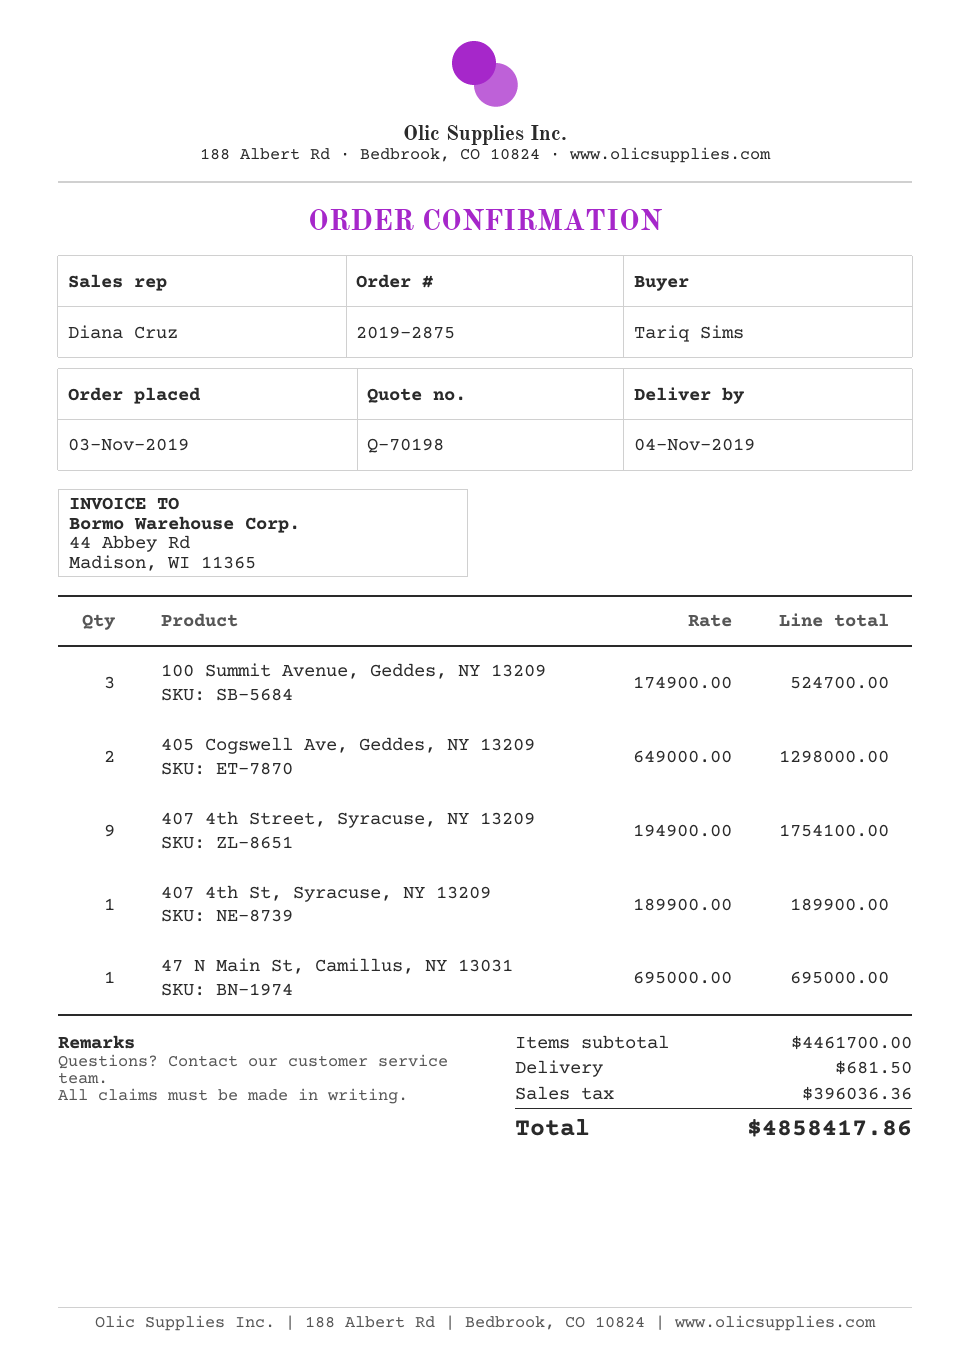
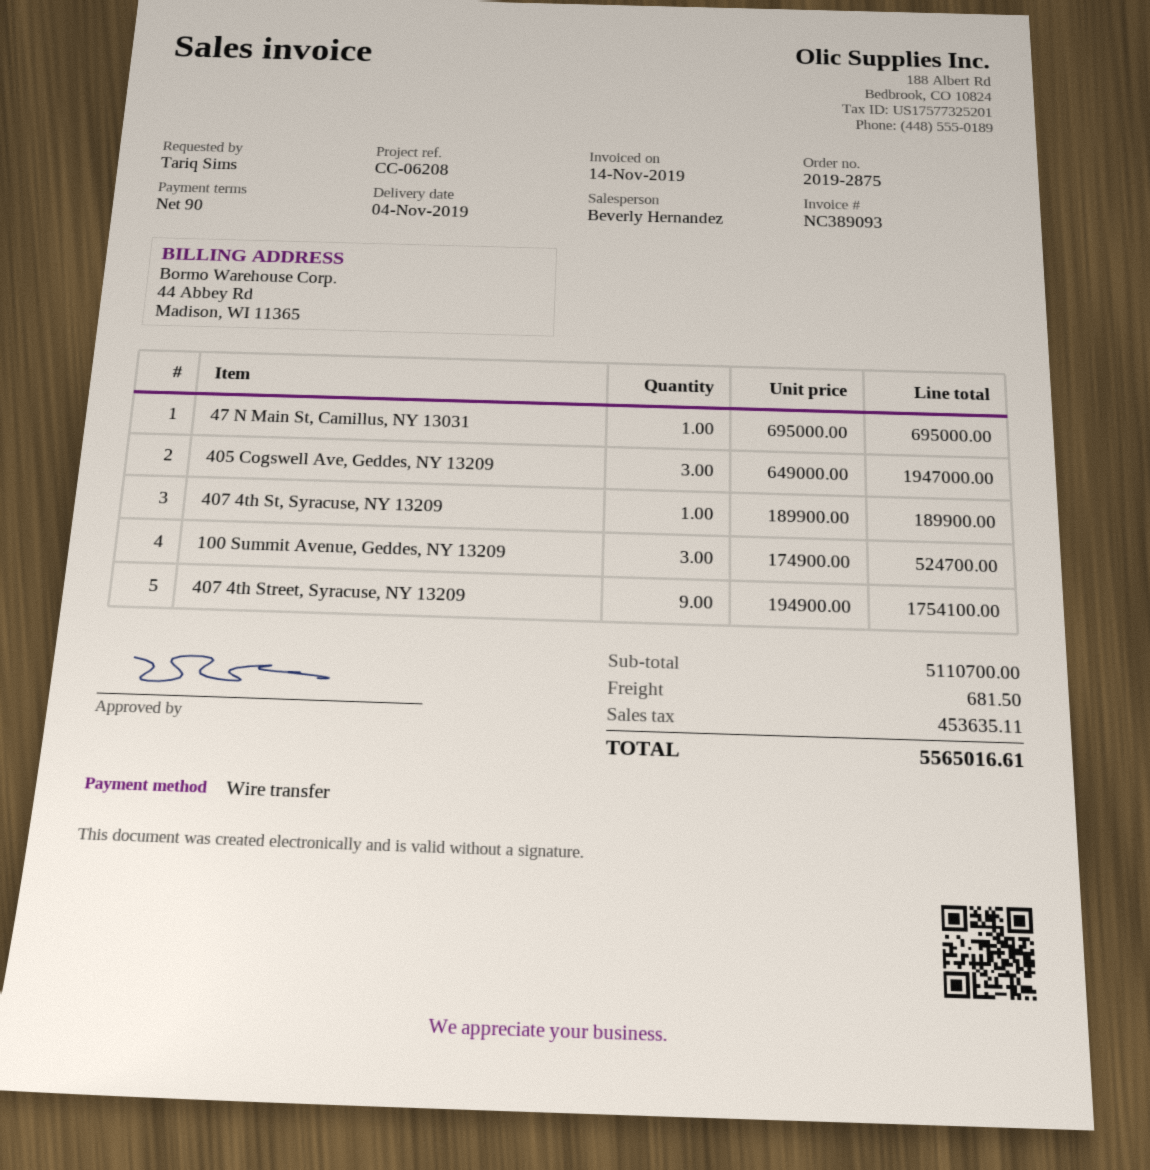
sales rep: Diana Cruz -> Beverly Hernandez
405 Cogswell Ave, Geddes, NY 13209: 2 x 649000.00 = 1298000.00 -> 3 x 649000.00 = 1947000.00
subtotal: 4461700.00 -> 5110700.00
tax: 396036.36 -> 453635.11
total: 4858417.86 -> 5565016.61

